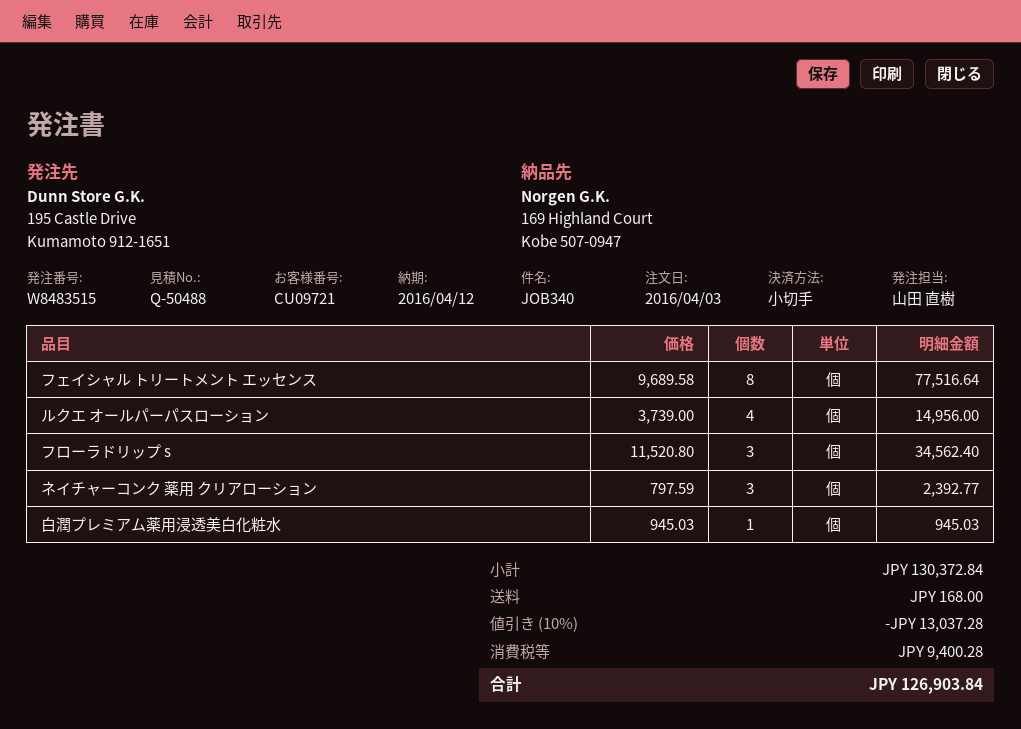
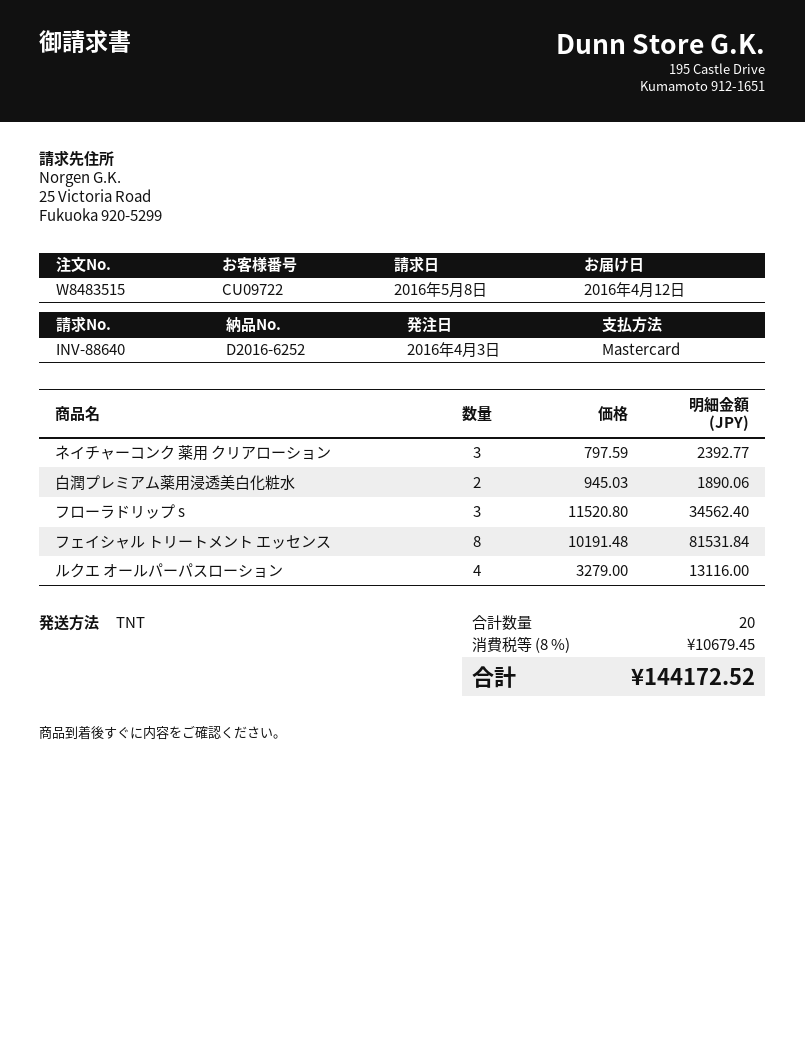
customer number: CU09721 -> CU09722
payment method: cheque -> Mastercard
フェイシャル トリートメント エッセンス: 8 x 9689.58 = 77516.64 -> 8 x 10191.48 = 81531.84
ルクエ オールパーパスローション: 4 x 3739.00 = 14956.00 -> 4 x 3279.00 = 13116.00
白潤プレミアム薬用浸透美白化粧水: 1 x 945.03 = 945.03 -> 2 x 945.03 = 1890.06
discount: 10% = 13037.28 -> none
shipping: 168.00 -> none
tax: 9400.28 -> 10679.45
total: 126903.84 -> 144172.52

